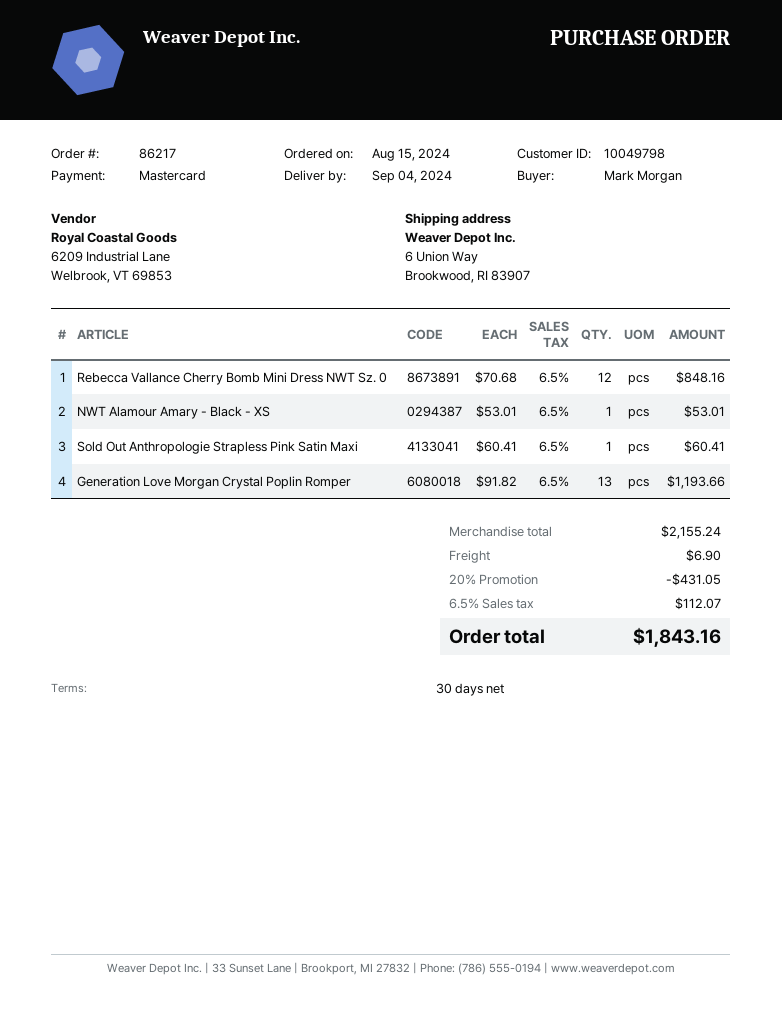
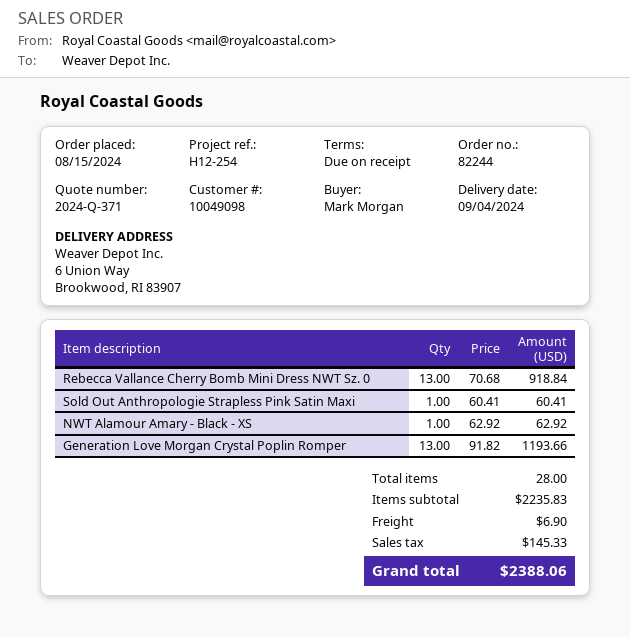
order number: 86217 -> 82244
payment terms: 30 days -> on receipt
customer number: 10049798 -> 10049098
Rebecca Vallance Cherry Bomb Mini Dress NWT Sz. 0: 12 x 70.68 = 848.16 -> 13 x 70.68 = 918.84
NWT Alamour Amary - Black - XS: 1 x 53.01 = 53.01 -> 1 x 62.92 = 62.92
subtotal: 2155.24 -> 2235.83
discount: 20% = 431.05 -> none
tax: 112.07 -> 145.33
total: 1843.16 -> 2388.06

